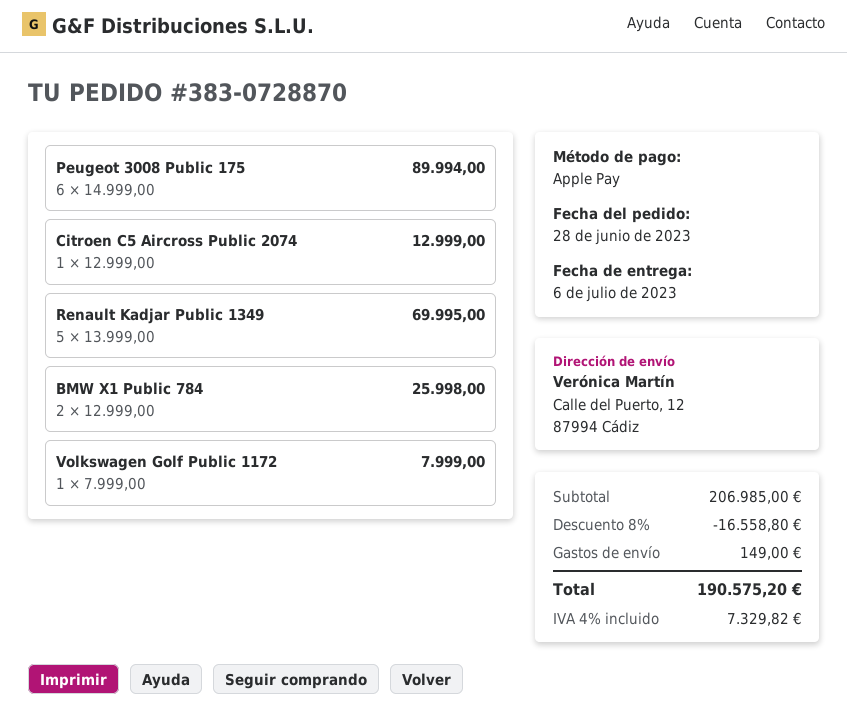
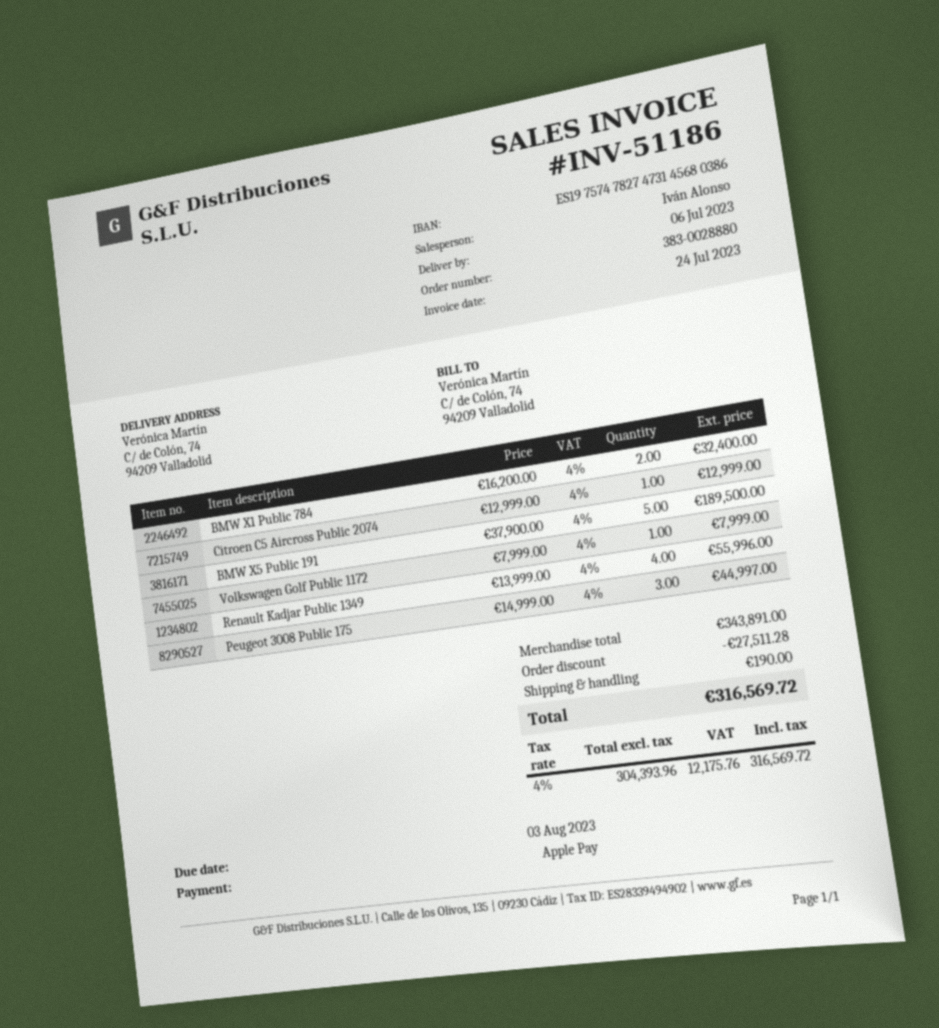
order number: 383-0728870 -> 383-0028880
ship to: Calle del Puerto, 12, 87994 Cádiz -> C/ de Colón, 74, 94209 Valladolid
Peugeot 3008 Public 175: 6 x 14999.00 = 89994.00 -> 3 x 14999.00 = 44997.00
Renault Kadjar Public 1349: 5 x 13999.00 = 69995.00 -> 4 x 13999.00 = 55996.00
BMW X1 Public 784: 2 x 12999.00 = 25998.00 -> 2 x 16200.00 = 32400.00
BMW X5 Public 191: none -> 5 x 37900.00 = 189500.00
subtotal: 206985.00 -> 343891.00
discount: 16558.80 -> 27511.28
shipping: 149.00 -> 190.00
tax: 4% = 7329.82 -> 4% = 12175.76
total: 190575.20 -> 316569.72

